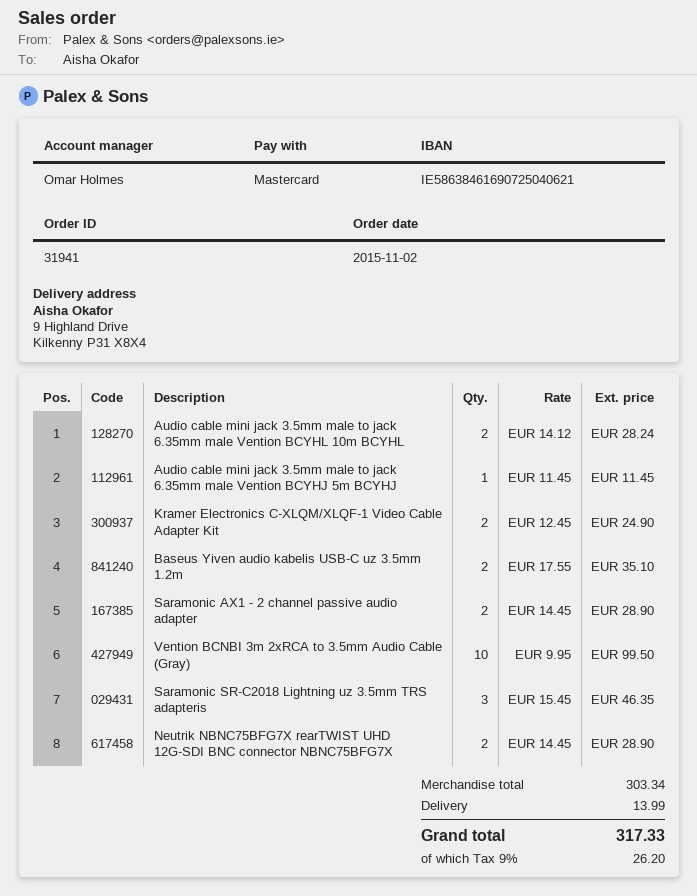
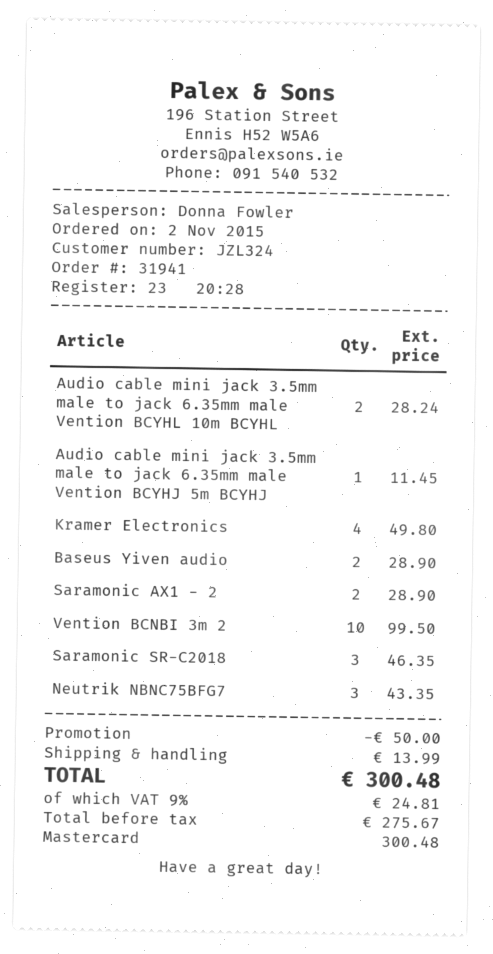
sales rep: Omar Holmes -> Donna Fowler
Kramer Electronics C-XLQM/XLQF-1 Video Cable Adapter Kit: 2 for 24.90 -> 4 for 49.80
Baseus Yiven audio kabelis USB-C uz 3.5mm 1.2m: 2 for 35.10 -> 2 for 28.90
Neutrik NBNC75BFG7X rearTWIST UHD 12G-SDI BNC connector NBNC75BFG7X: 2 for 28.90 -> 3 for 43.35
discount: none -> 50.00
tax: 9% = 26.20 -> 9% = 24.81
total: 317.33 -> 300.48

